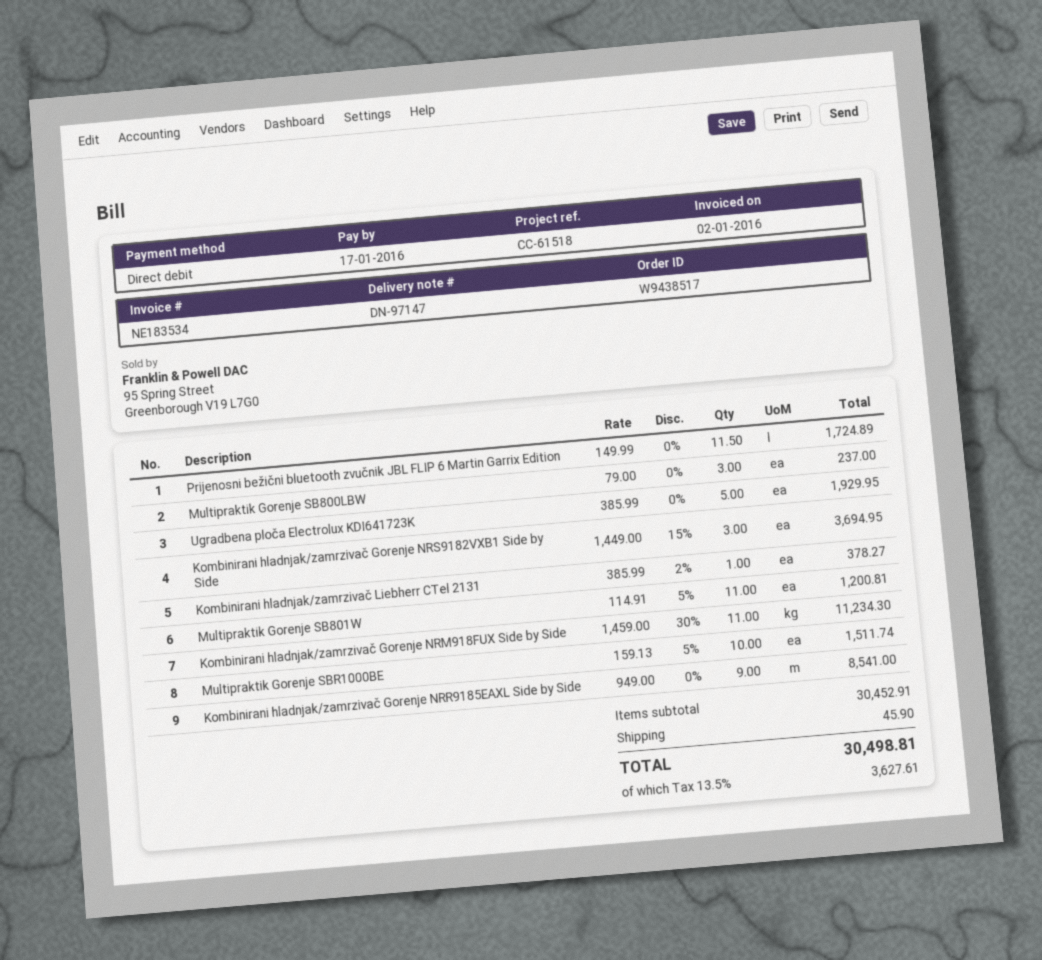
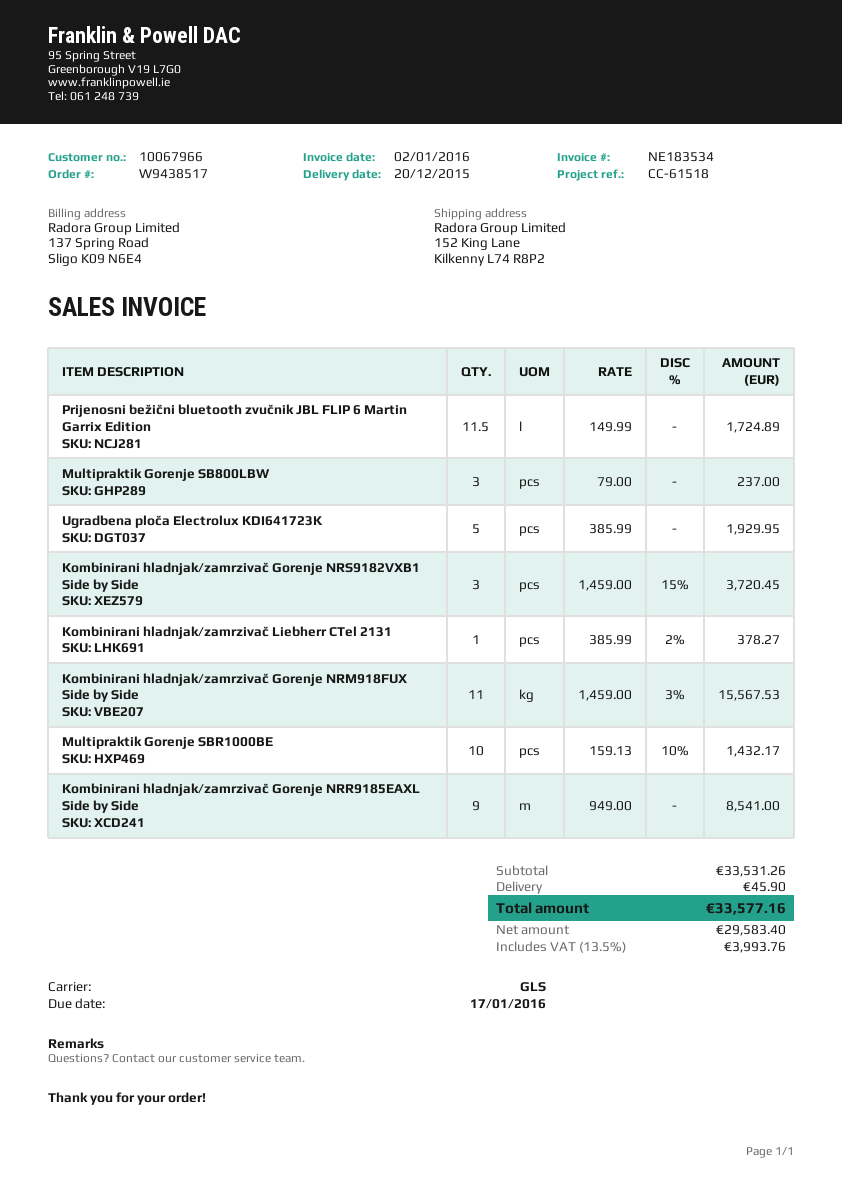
Kombinirani hladnjak/zamrzivač Gorenje NRS9182VXB1 Side by Side: 3 x 1449.00 - 15% = 3694.95 -> 3 x 1459.00 - 15% = 3720.45
Multipraktik Gorenje SB801W: 11 x 114.91 - 5% = 1200.81 -> none
Kombinirani hladnjak/zamrzivač Gorenje NRM918FUX Side by Side: 11 x 1459.00 - 30% = 11234.30 -> 11 x 1459.00 - 3% = 15567.53
Multipraktik Gorenje SBR1000BE: 10 x 159.13 - 5% = 1511.74 -> 10 x 159.13 - 10% = 1432.17
subtotal: 30452.91 -> 33531.26
tax: 13.5% = 3627.61 -> 13.5% = 3993.76
total: 30498.81 -> 33577.16

